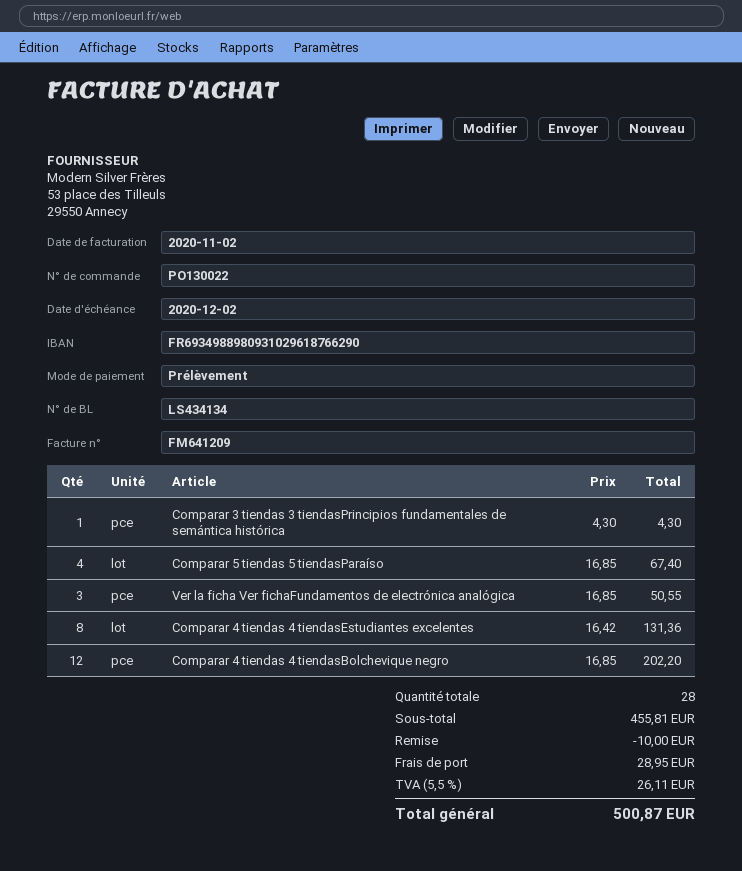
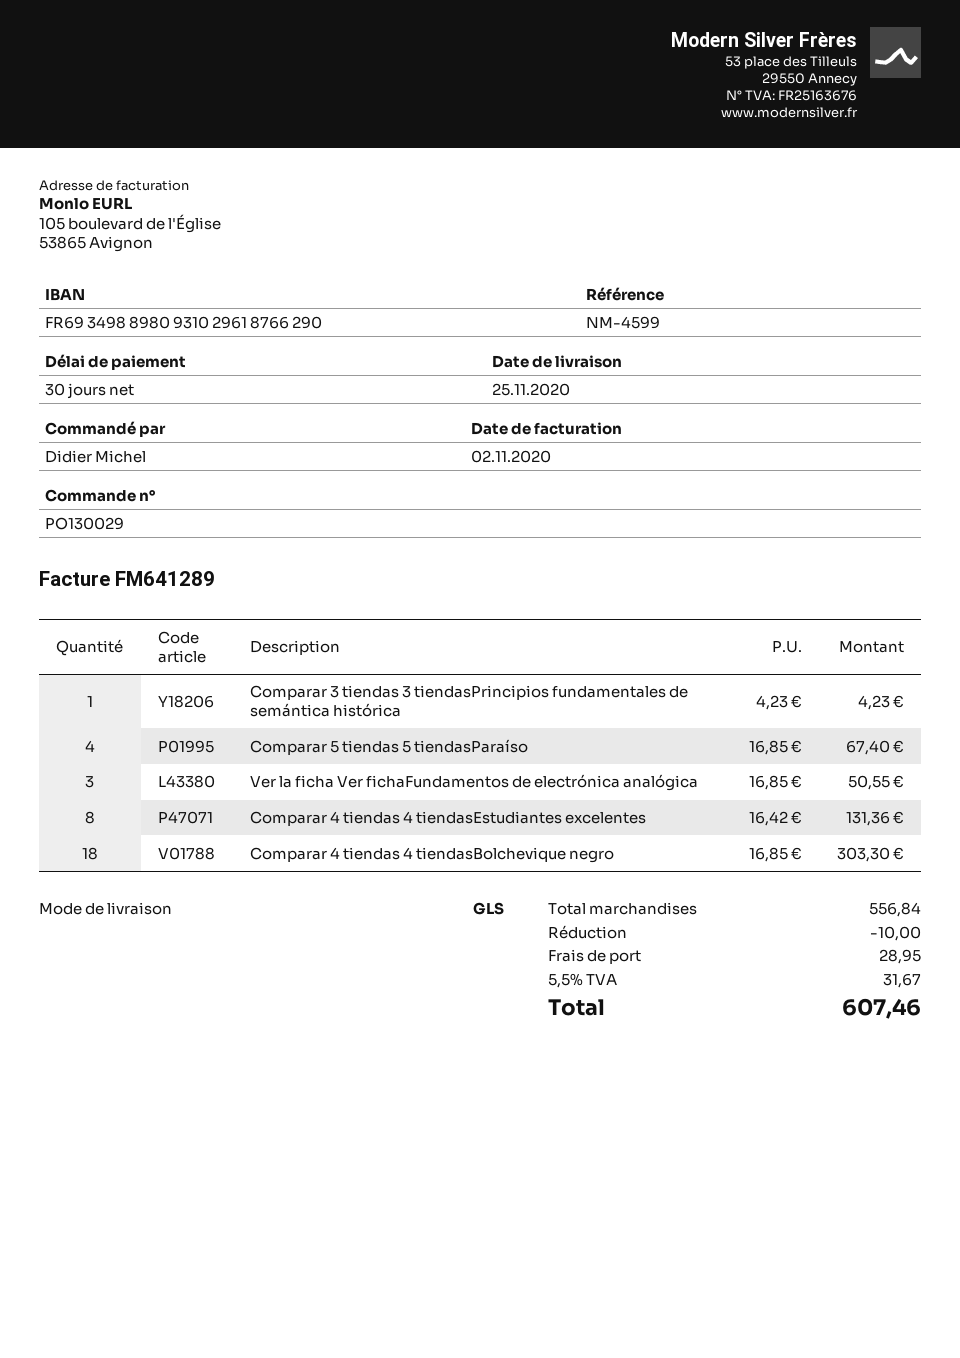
order number: PO130022 -> PO130029
invoice number: FM641209 -> FM641289
Comparar 3 tiendas 3 tiendasPrincipios fundamentales de semántica histórica: 1 x 4.30 = 4.30 -> 1 x 4.23 = 4.23
Comparar 4 tiendas 4 tiendasBolchevique negro: 12 x 16.85 = 202.20 -> 18 x 16.85 = 303.30
subtotal: 455.81 -> 556.84
tax: 5.5% = 26.11 -> 5.5% = 31.67
total: 500.87 -> 607.46

